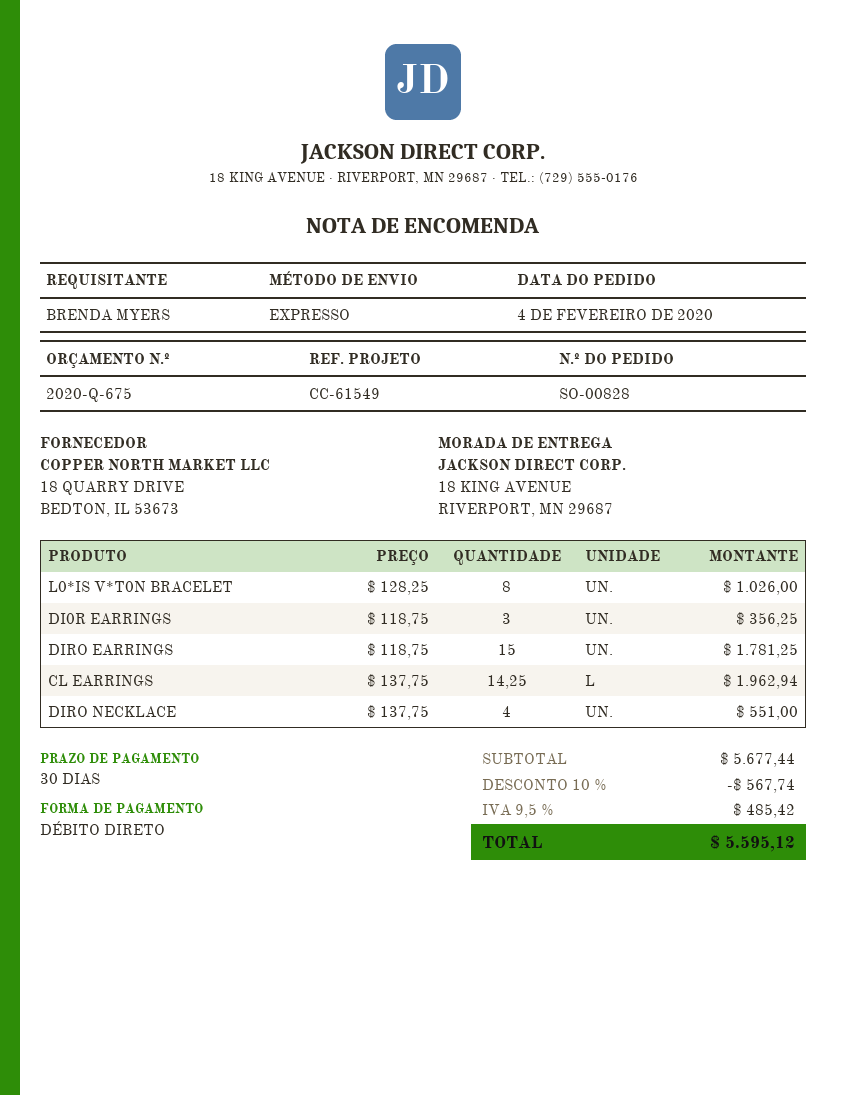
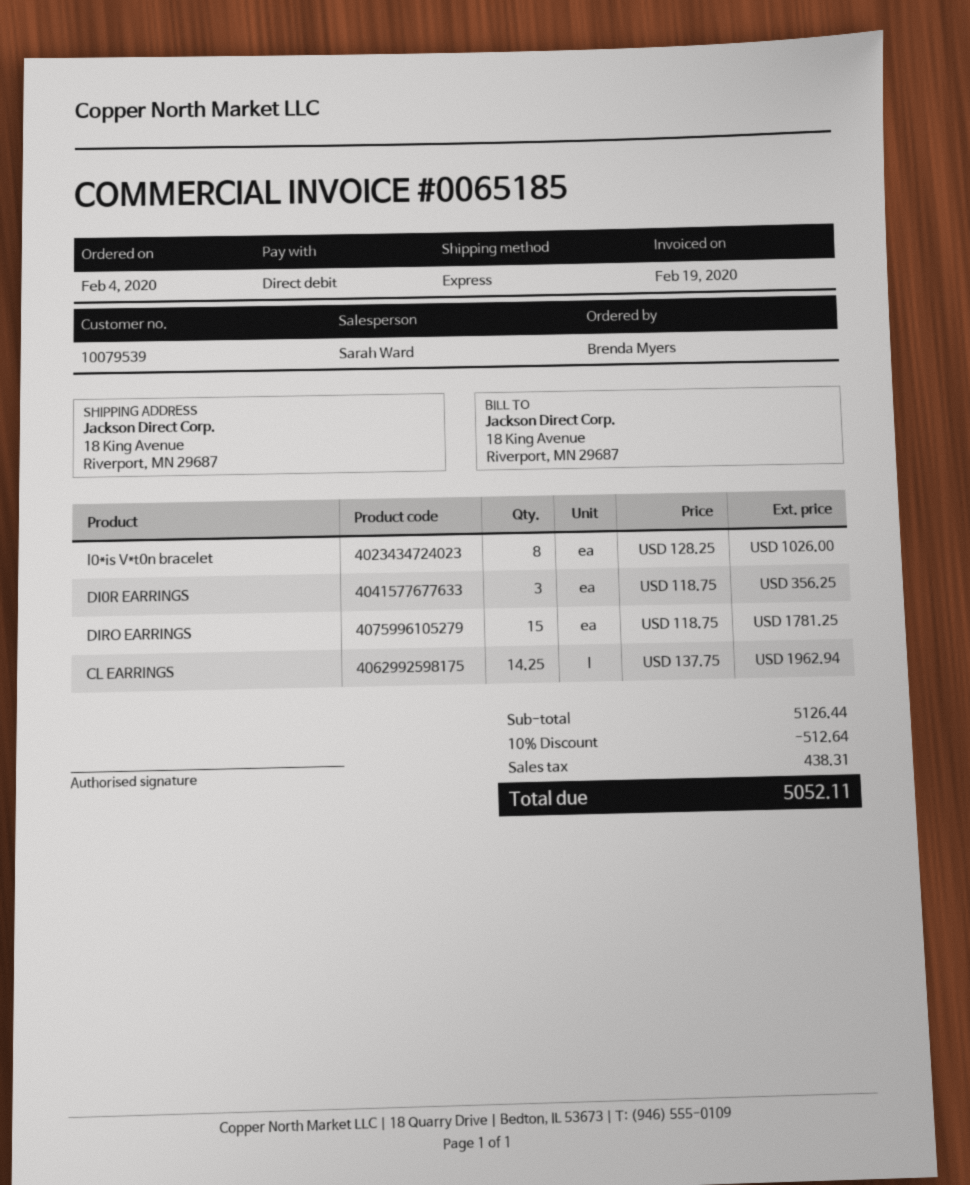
DIRO NECKLACE: 4 x 137.75 = 551.00 -> none
subtotal: 5677.44 -> 5126.44
discount: 10% = 567.74 -> 10% = 512.64
tax: 485.42 -> 438.31
total: 5595.12 -> 5052.11

